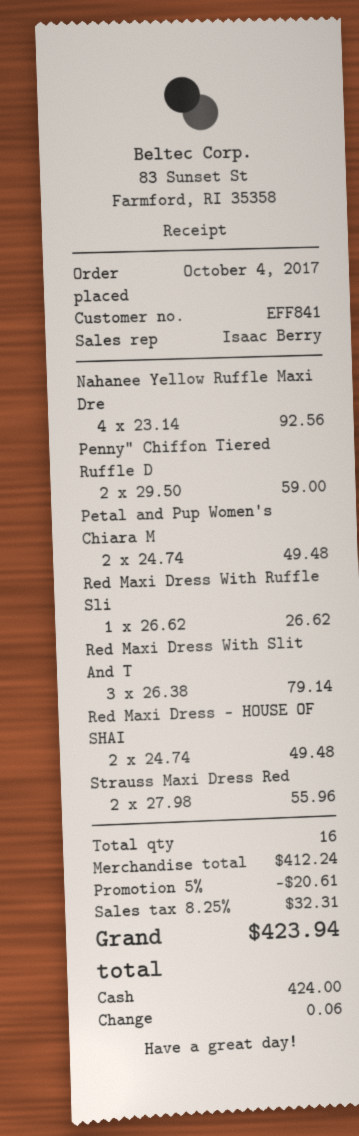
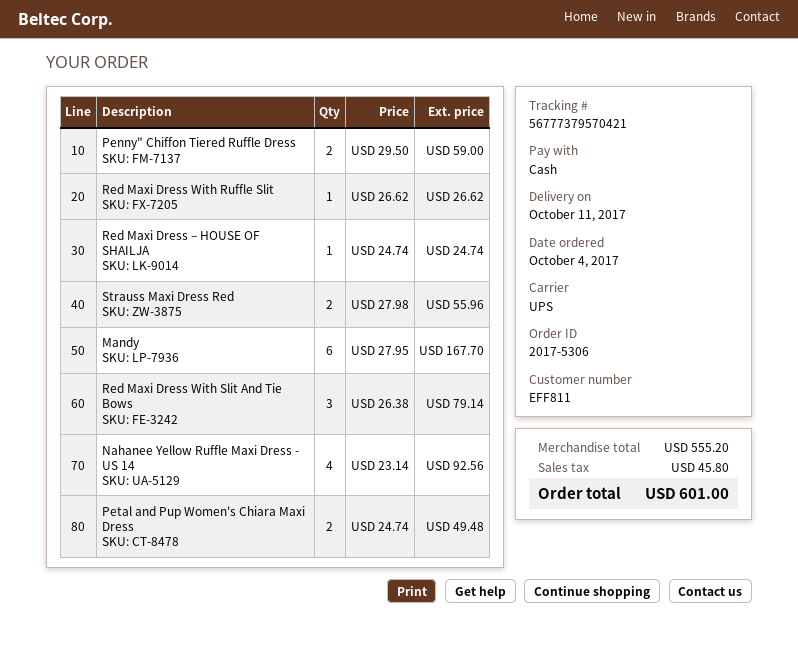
customer number: EFF841 -> EFF811
Red Maxi Dress – HOUSE OF SHAI: 2 x 24.74 = 49.48 -> 1 x 24.74 = 24.74
Mandy: none -> 6 x 27.95 = 167.70
subtotal: 412.24 -> 555.20
discount: 5% = 20.61 -> none
tax: 32.31 -> 45.80
total: 423.94 -> 601.00

